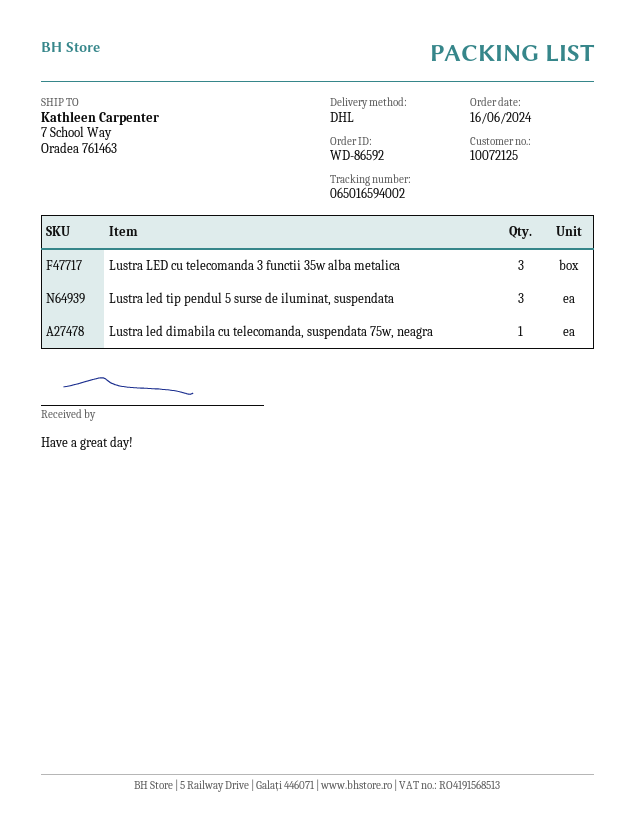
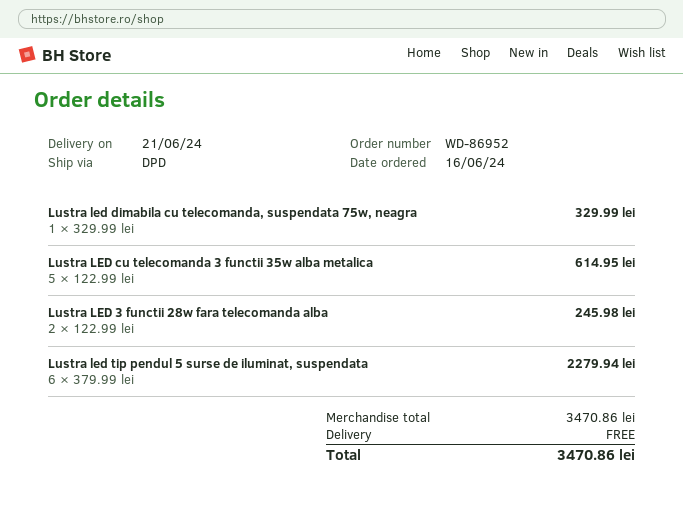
order number: WD-86592 -> WD-86952
shipping method: DHL -> DPD
Lustra LED cu telecomanda 3 functii 35w alba metalica: 3 -> 5
Lustra led tip pendul 5 surse de iluminat, suspendata: 3 -> 6
Lustra LED 3 functii 28w fara telecomanda alba: none -> 2

